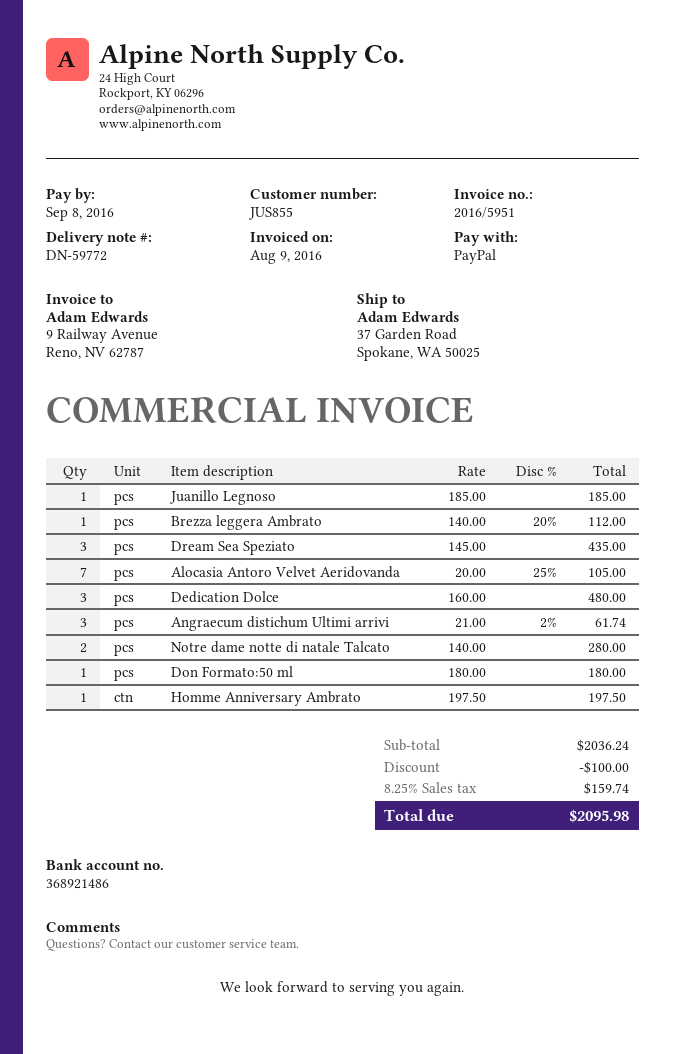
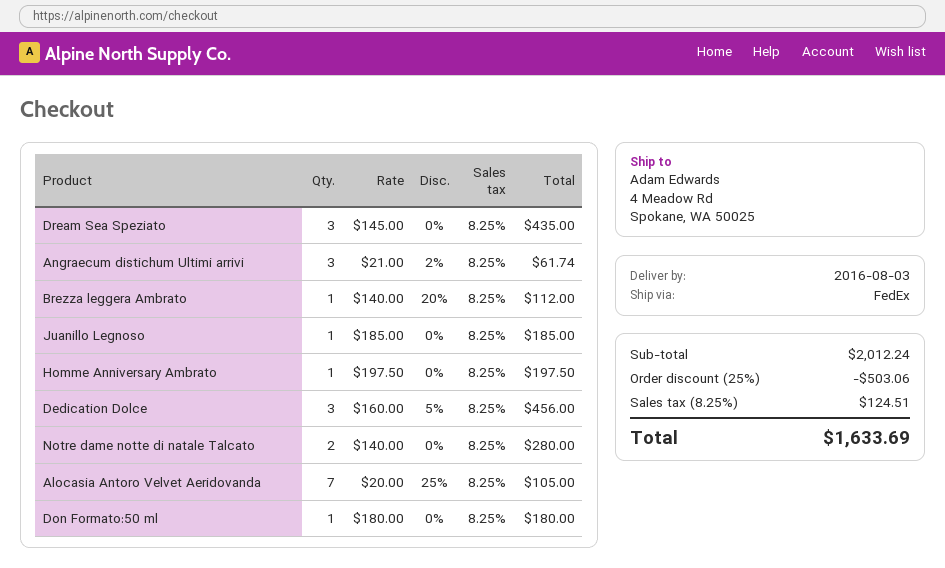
ship to: 37 Garden Road, Spokane, WA 50025 -> 4 Meadow Rd, Spokane, WA 50025
Dedication Dolce: 3 x 160.00 = 480.00 -> 3 x 160.00 - 5% = 456.00
subtotal: 2036.24 -> 2012.24
discount: 100.00 -> 503.06
tax: 8.25% = 159.74 -> 8.25% = 124.51
total: 2095.98 -> 1633.69

